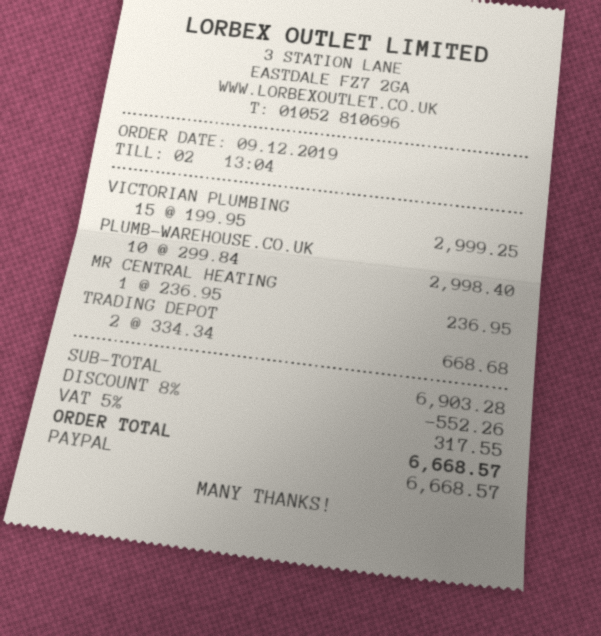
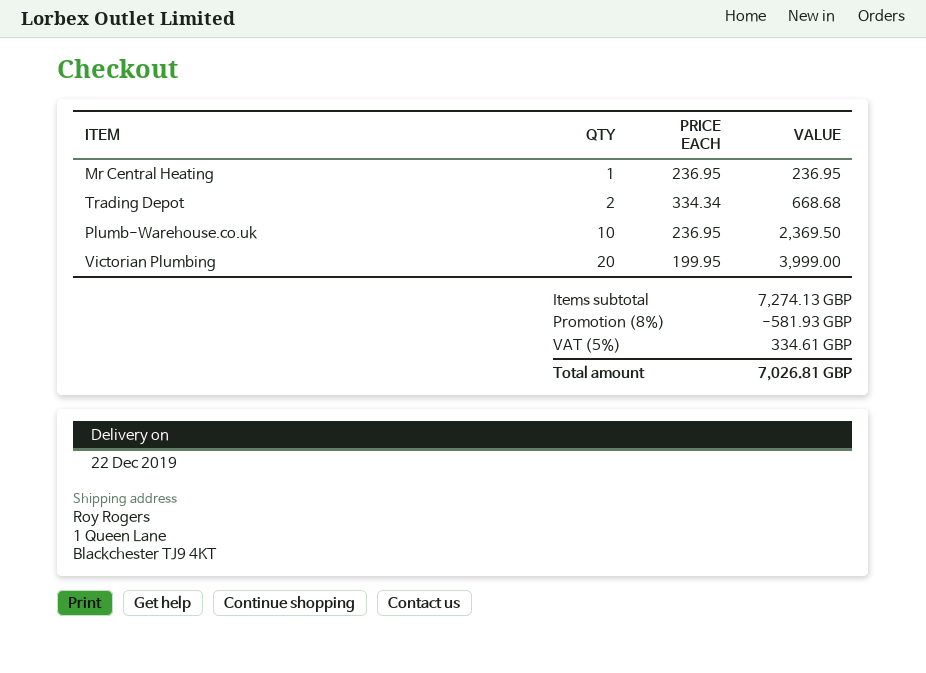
VICTORIAN PLUMBING: 15 x 199.95 = 2999.25 -> 20 x 199.95 = 3999.00
PLUMB-WAREHOUSE.CO.UK: 10 x 299.84 = 2998.40 -> 10 x 236.95 = 2369.50
subtotal: 6903.28 -> 7274.13
discount: 8% = 552.26 -> 8% = 581.93
tax: 5% = 317.55 -> 5% = 334.61
total: 6668.57 -> 7026.81

